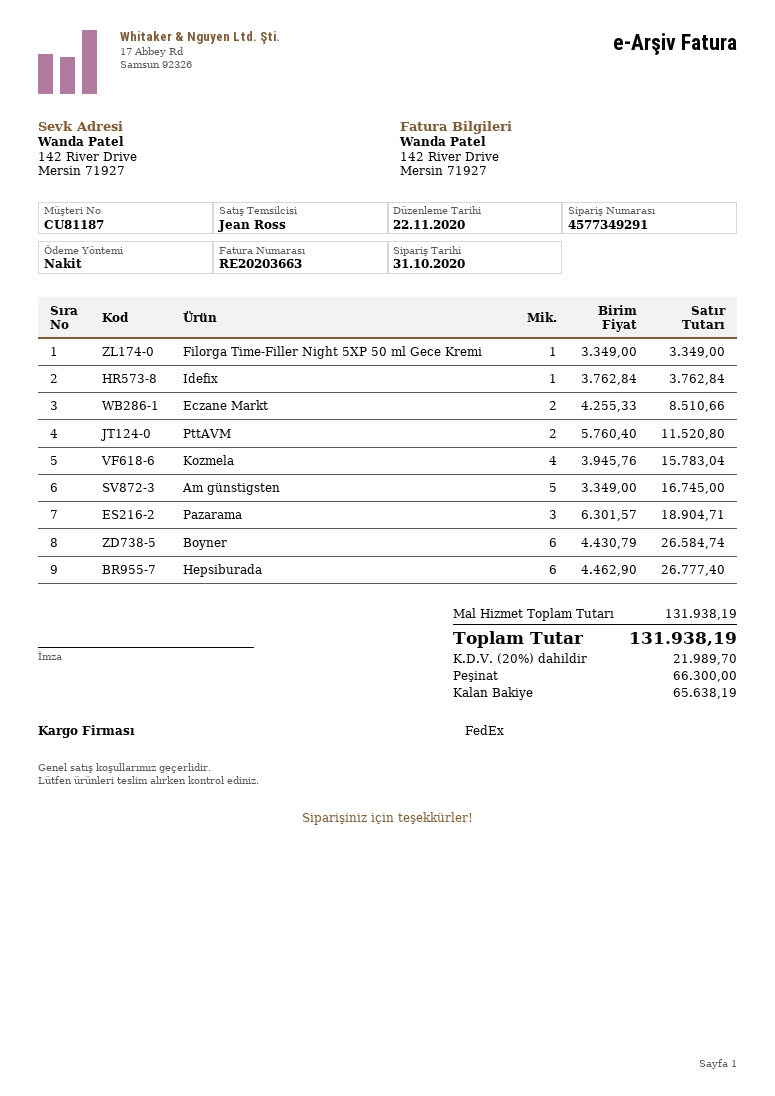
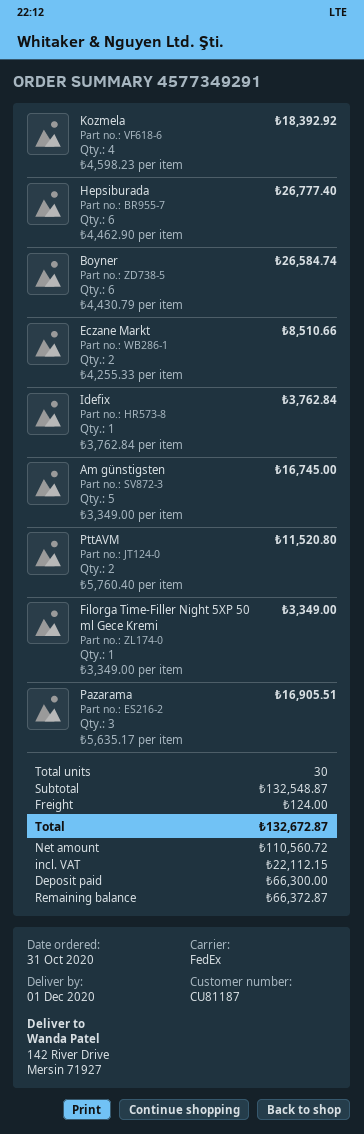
Kozmela: 4 x 3945.76 = 15783.04 -> 4 x 4598.23 = 18392.92
Pazarama: 3 x 6301.57 = 18904.71 -> 3 x 5635.17 = 16905.51
subtotal: 131938.19 -> 132548.87
shipping: none -> 124.00
tax: 21989.70 -> 22112.15
total: 131938.19 -> 132672.87
balance: 65638.19 -> 66372.87

